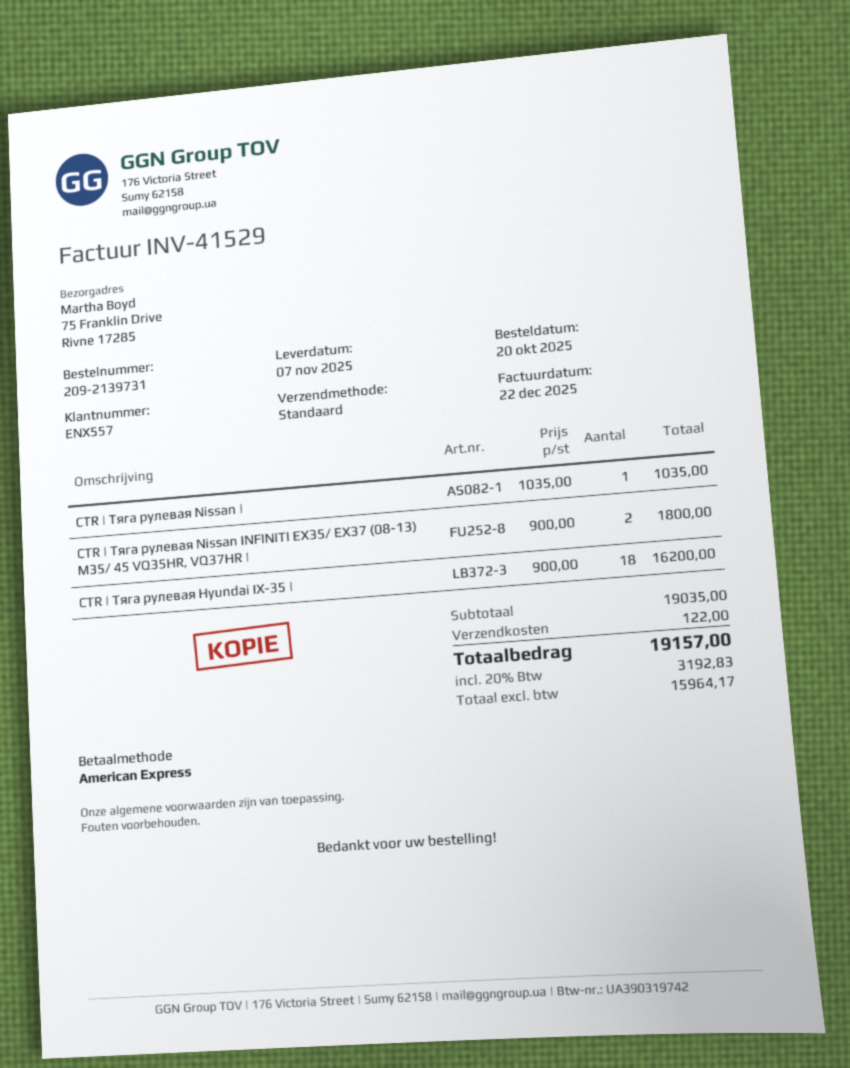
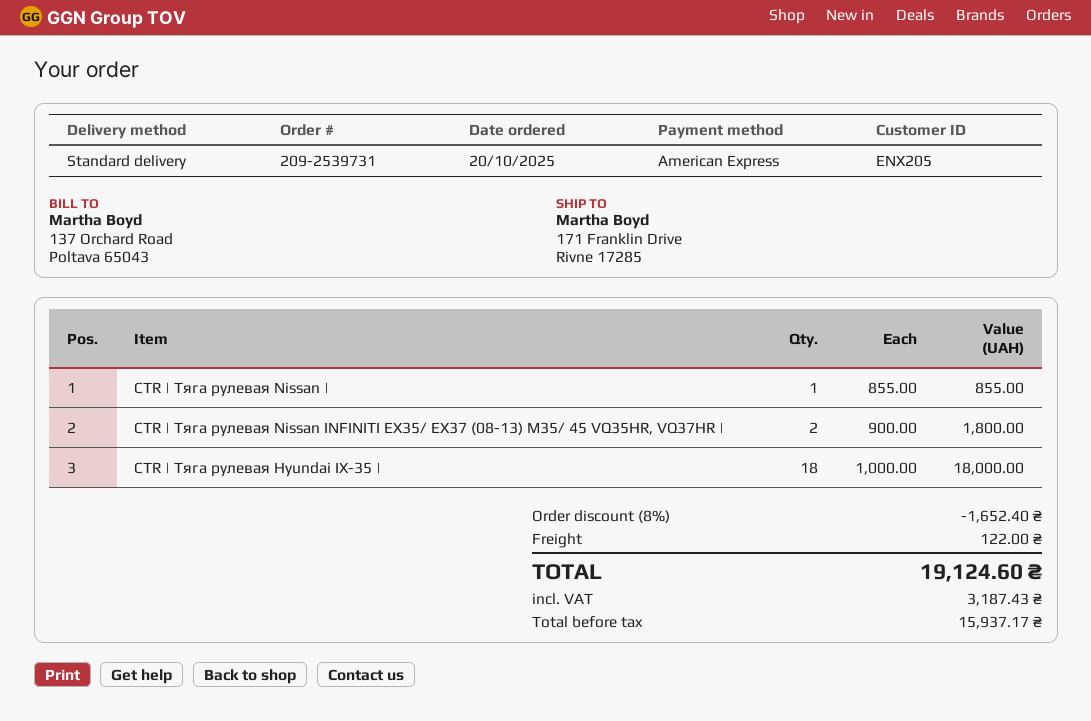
order number: 209-2139731 -> 209-2539731
customer number: ENX557 -> ENX205
ship to: 75 Franklin Drive, Rivne 17285 -> 171 Franklin Drive, Rivne 17285
CTR | Тяга рулевая Nissan |: 1 x 1035.00 = 1035.00 -> 1 x 855.00 = 855.00
CTR | Тяга рулевая Hyundai IX-35 |: 18 x 900.00 = 16200.00 -> 18 x 1000.00 = 18000.00
discount: none -> 8% = 1652.40
net: 15964.17 -> 15937.17
tax: 3192.83 -> 3187.43
total: 19157.00 -> 19124.60

